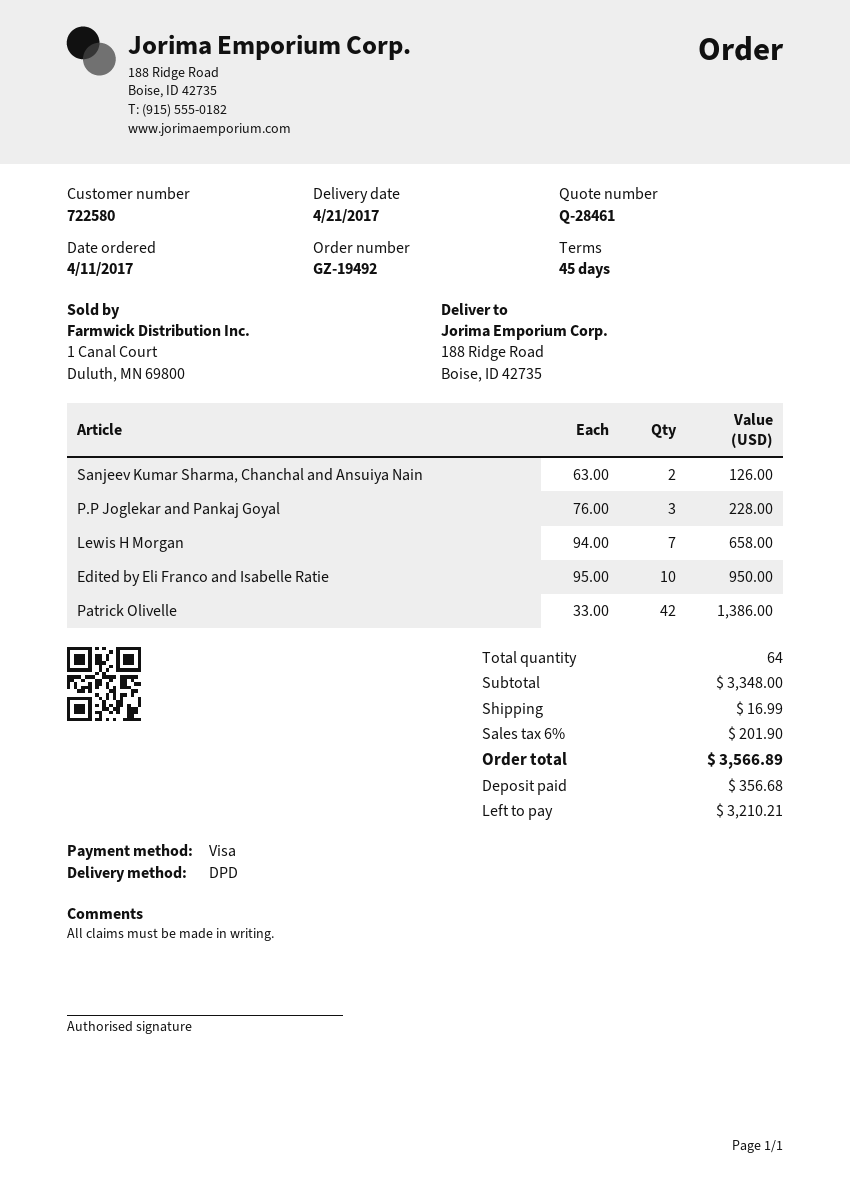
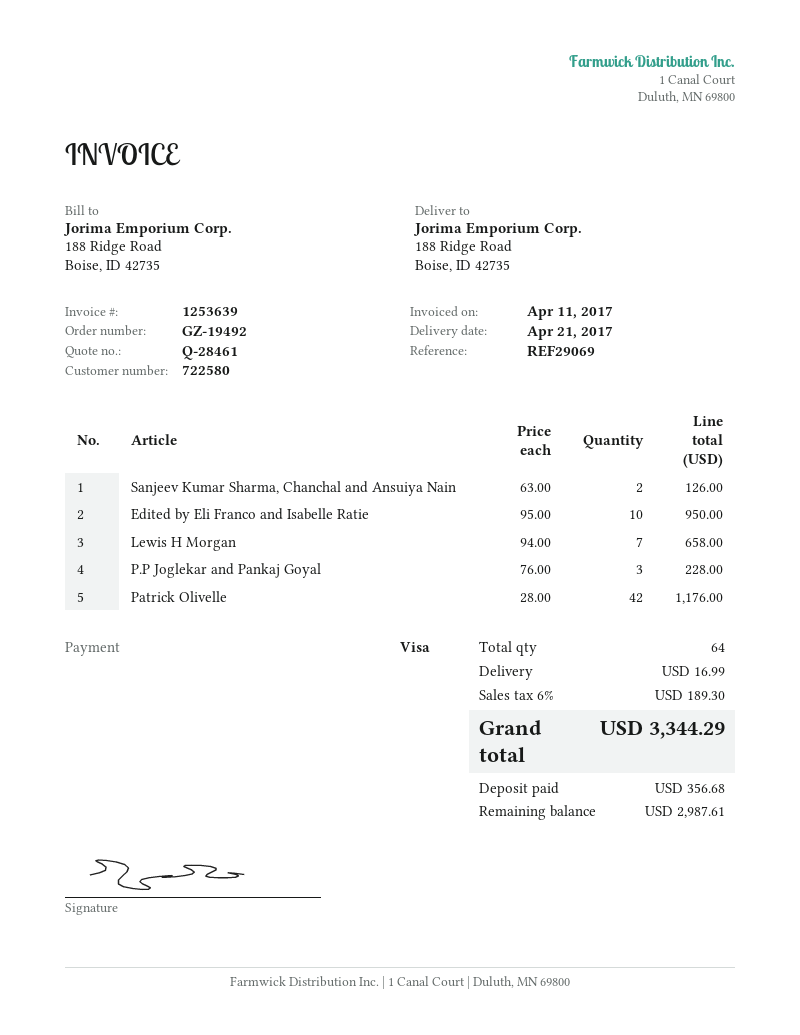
Patrick Olivelle: 42 x 33.00 = 1386.00 -> 42 x 28.00 = 1176.00
tax: 6% = 201.90 -> 6% = 189.30
total: 3566.89 -> 3344.29
balance: 3210.21 -> 2987.61

